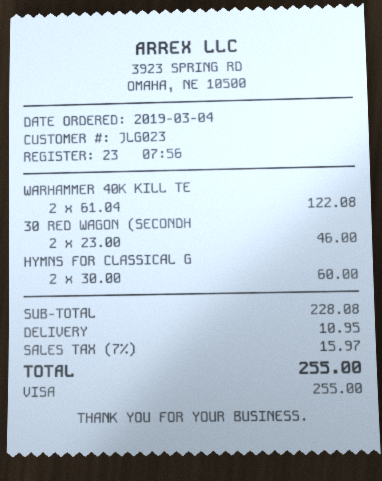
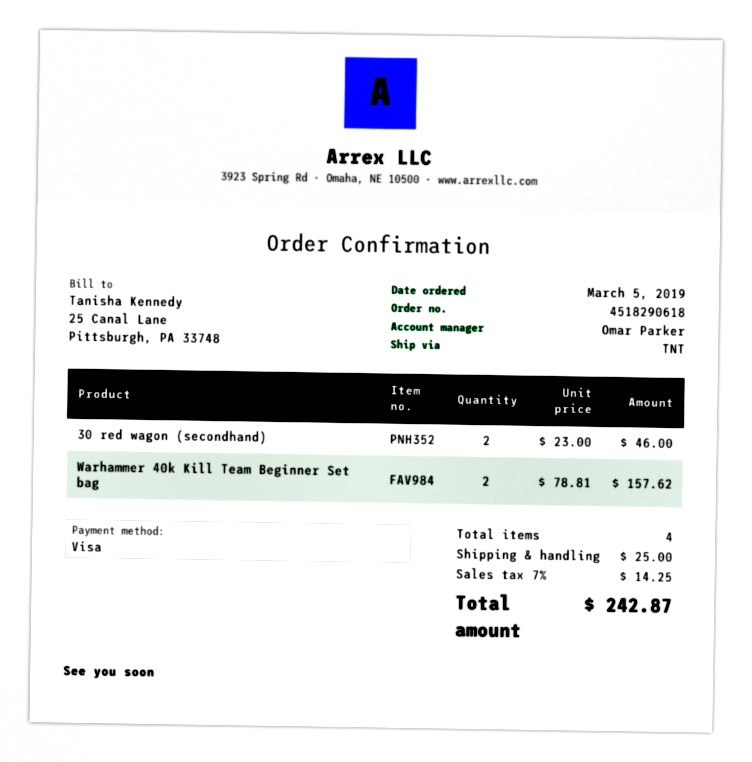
order date: 2019-03-04 -> 2019-03-05
WARHAMMER 40K KILL TE: 2 x 61.04 = 122.08 -> 2 x 78.81 = 157.62
HYMNS FOR CLASSICAL G: 2 x 30.00 = 60.00 -> none
shipping: 10.95 -> 25.00
tax: 7% = 15.97 -> 7% = 14.25
total: 255.00 -> 242.87

